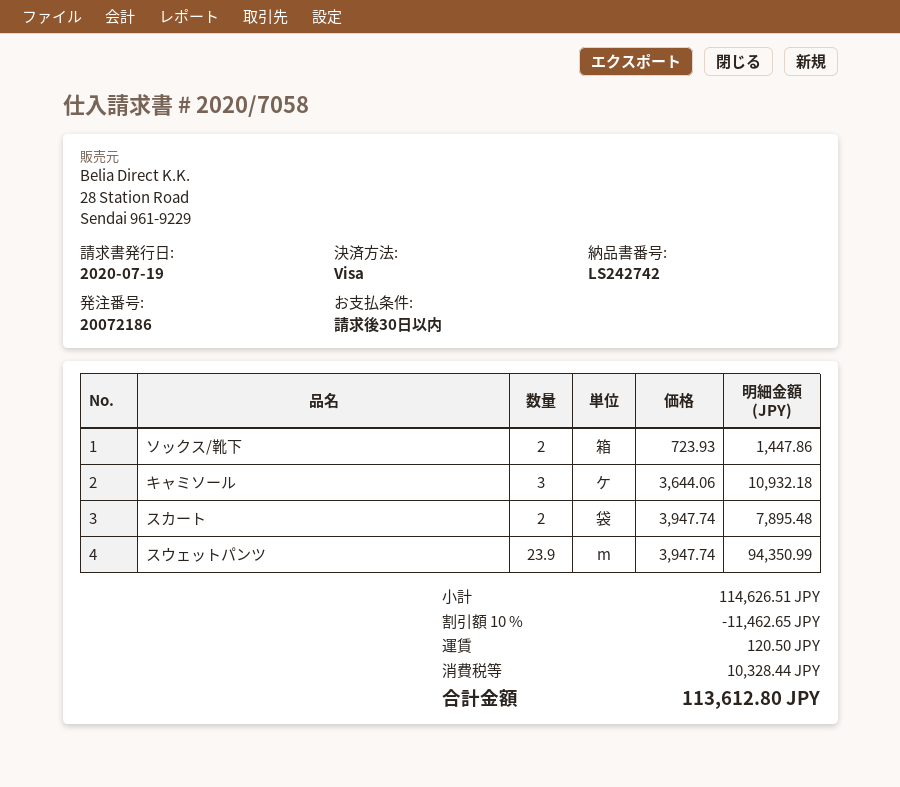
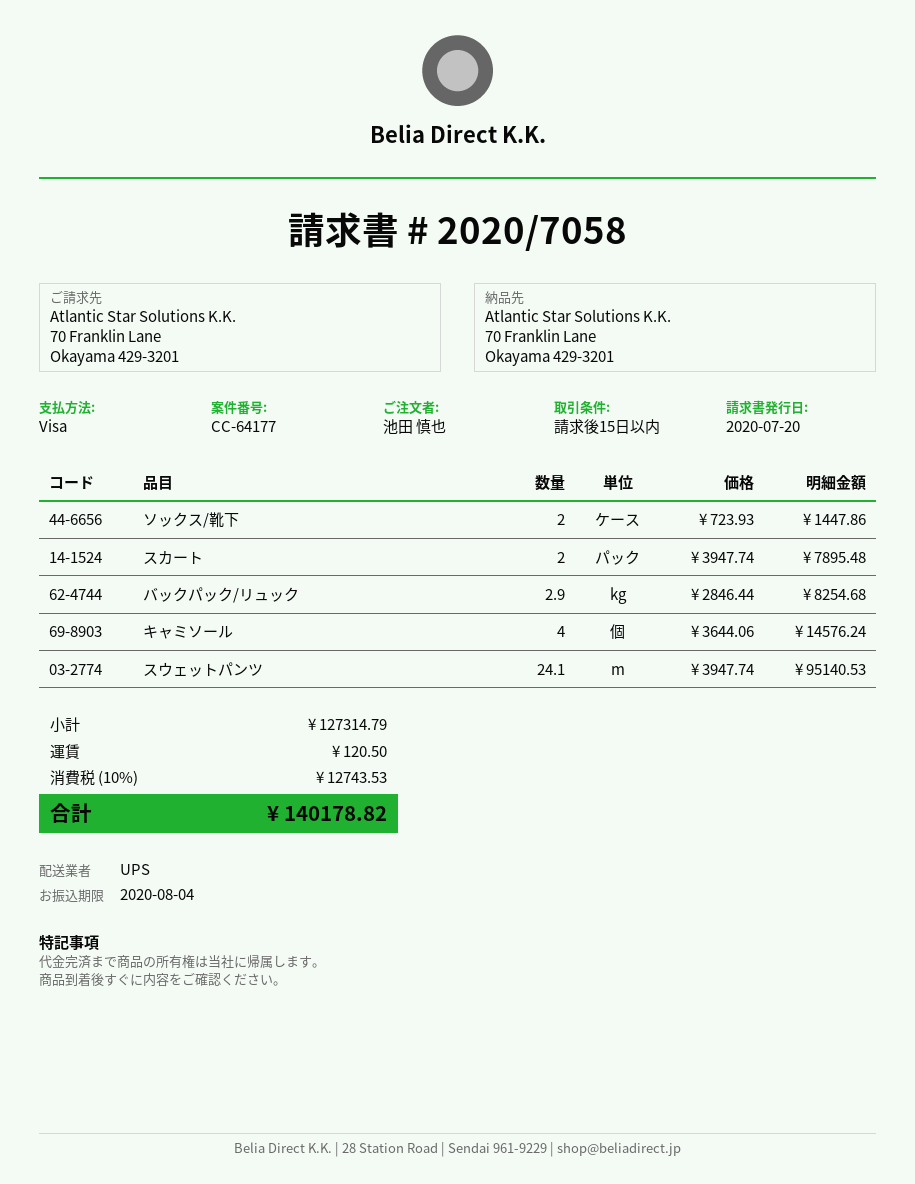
invoice date: 2020-07-19 -> 2020-07-20
payment terms: 30 days -> 15 days
キャミソール: 3 x 3644.06 = 10932.18 -> 4 x 3644.06 = 14576.24
スウェットパンツ: 23.9 x 3947.74 = 94350.99 -> 24.1 x 3947.74 = 95140.53
バックパック/リュック: none -> 2.9 x 2846.44 = 8254.68
subtotal: 114626.51 -> 127314.79
discount: 10% = 11462.65 -> none
tax: 10328.44 -> 12743.53
total: 113612.80 -> 140178.82

